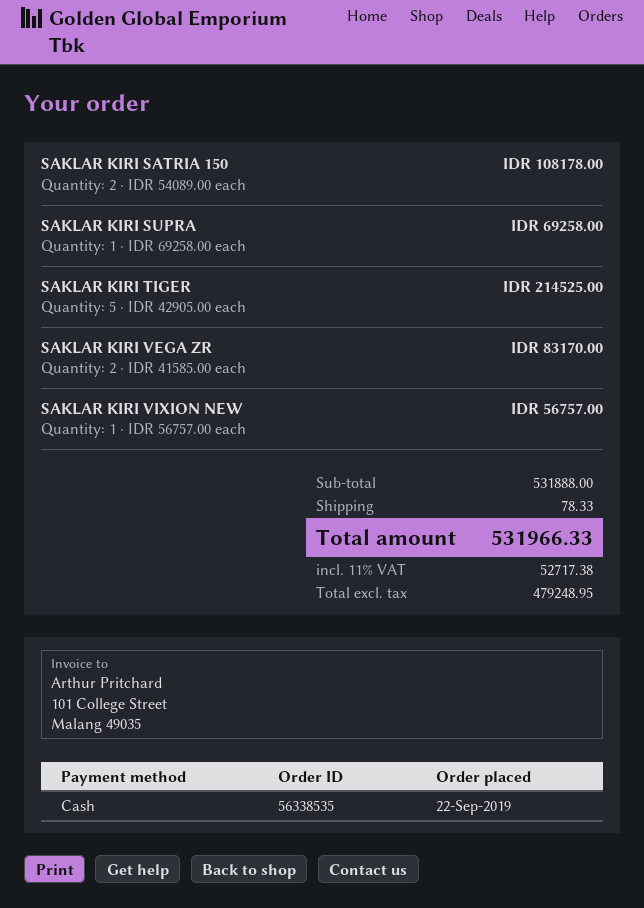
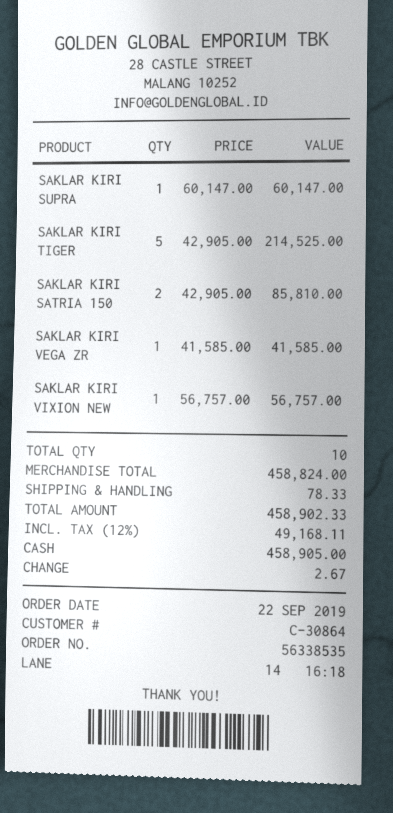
SAKLAR KIRI SATRIA 150: 2 x 54089.00 = 108178.00 -> 2 x 42905.00 = 85810.00
SAKLAR KIRI SUPRA: 1 x 69258.00 = 69258.00 -> 1 x 60147.00 = 60147.00
SAKLAR KIRI VEGA ZR: 2 x 41585.00 = 83170.00 -> 1 x 41585.00 = 41585.00
subtotal: 531888.00 -> 458824.00
tax: 11% = 52717.38 -> 12% = 49168.11
total: 531966.33 -> 458902.33

